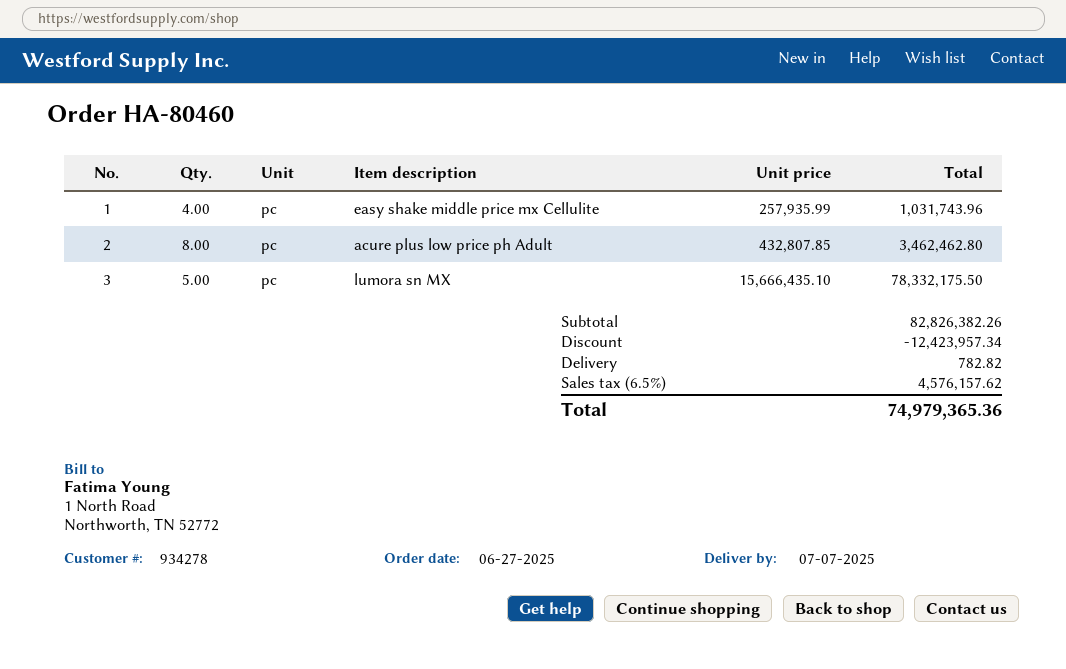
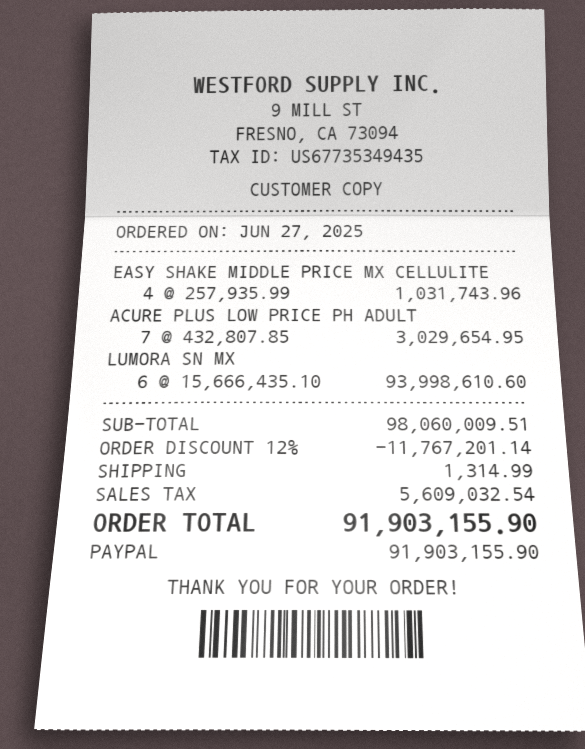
acure plus low price ph Adult: 8 x 432807.85 = 3462462.80 -> 7 x 432807.85 = 3029654.95
lumora sn MX: 5 x 15666435.10 = 78332175.50 -> 6 x 15666435.10 = 93998610.60
subtotal: 82826382.26 -> 98060009.51
discount: 12423957.34 -> 11767201.14
shipping: 782.82 -> 1314.99
tax: 4576157.62 -> 5609032.54
total: 74979365.36 -> 91903155.90

